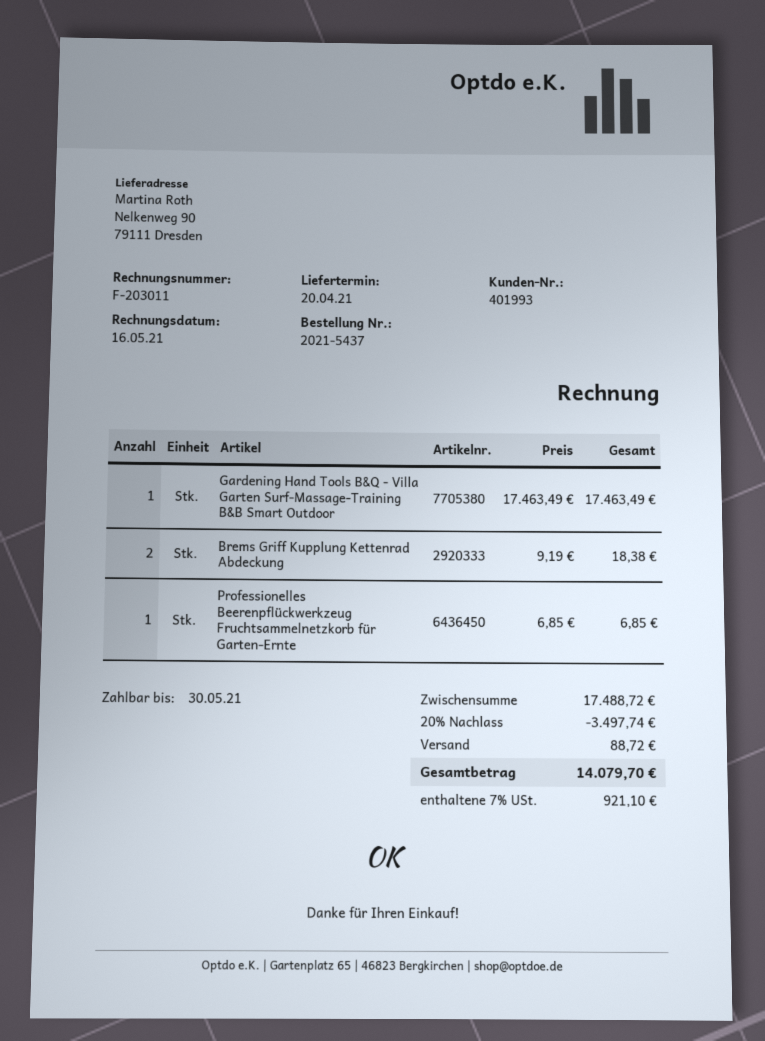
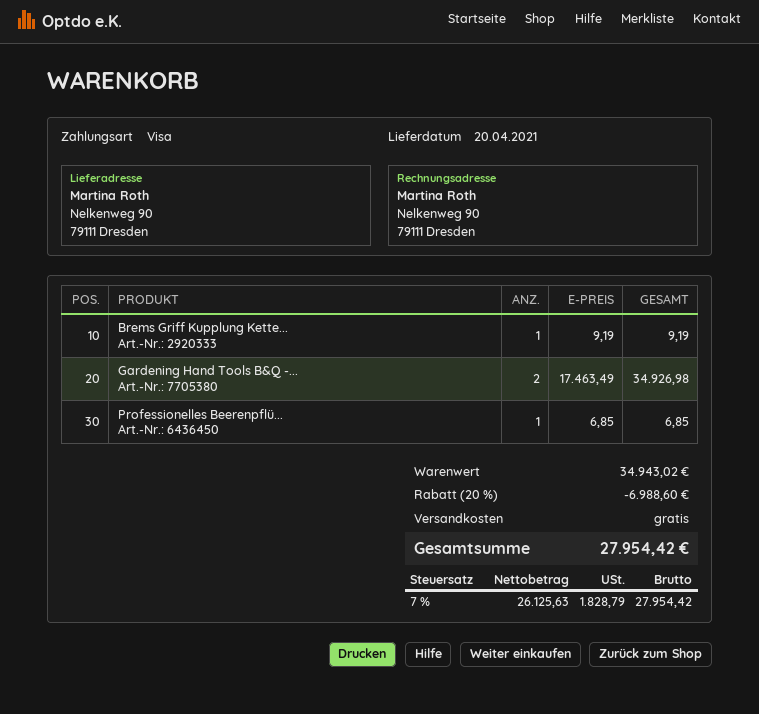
Gardening Hand Tools B&Q - Villa Garten Surf-Massage-Training B&B Smart Outdoor: 1 x 17463.49 = 17463.49 -> 2 x 17463.49 = 34926.98
Brems Griff Kupplung Kettenrad Abdeckung: 2 x 9.19 = 18.38 -> 1 x 9.19 = 9.19
subtotal: 17488.72 -> 34943.02
discount: 20% = 3497.74 -> 20% = 6988.60
shipping: 88.72 -> 0.00
tax: 7% = 921.10 -> 7% = 1828.79
total: 14079.70 -> 27954.42

